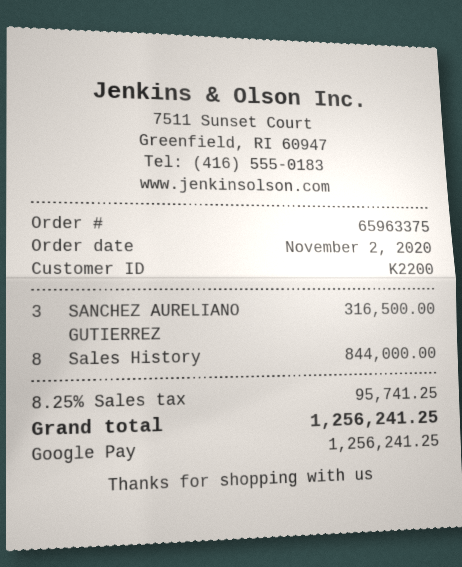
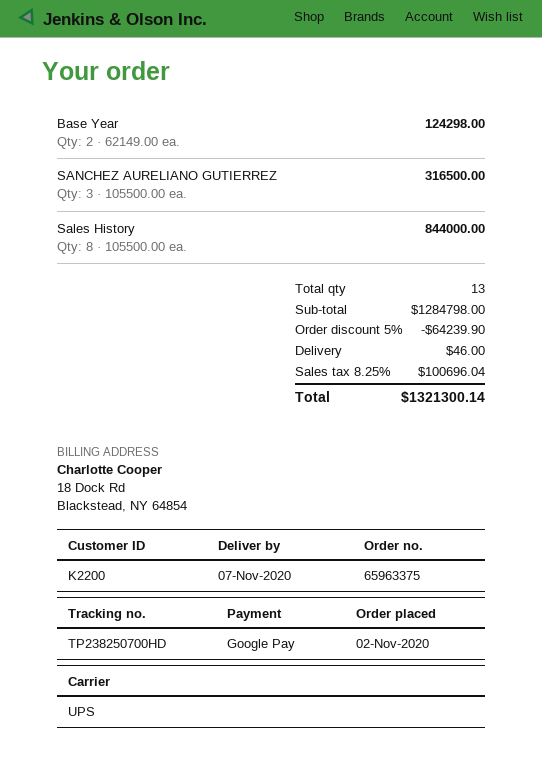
Base Year: none -> 2 for 124298.00
discount: none -> 5% = 64239.90
shipping: none -> 46.00
tax: 8.25% = 95741.25 -> 8.25% = 100696.04
total: 1256241.25 -> 1321300.14

